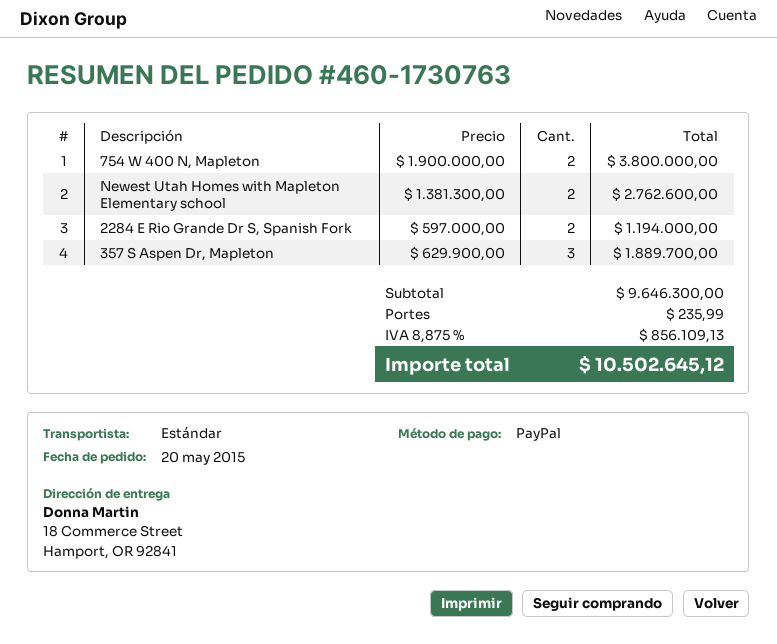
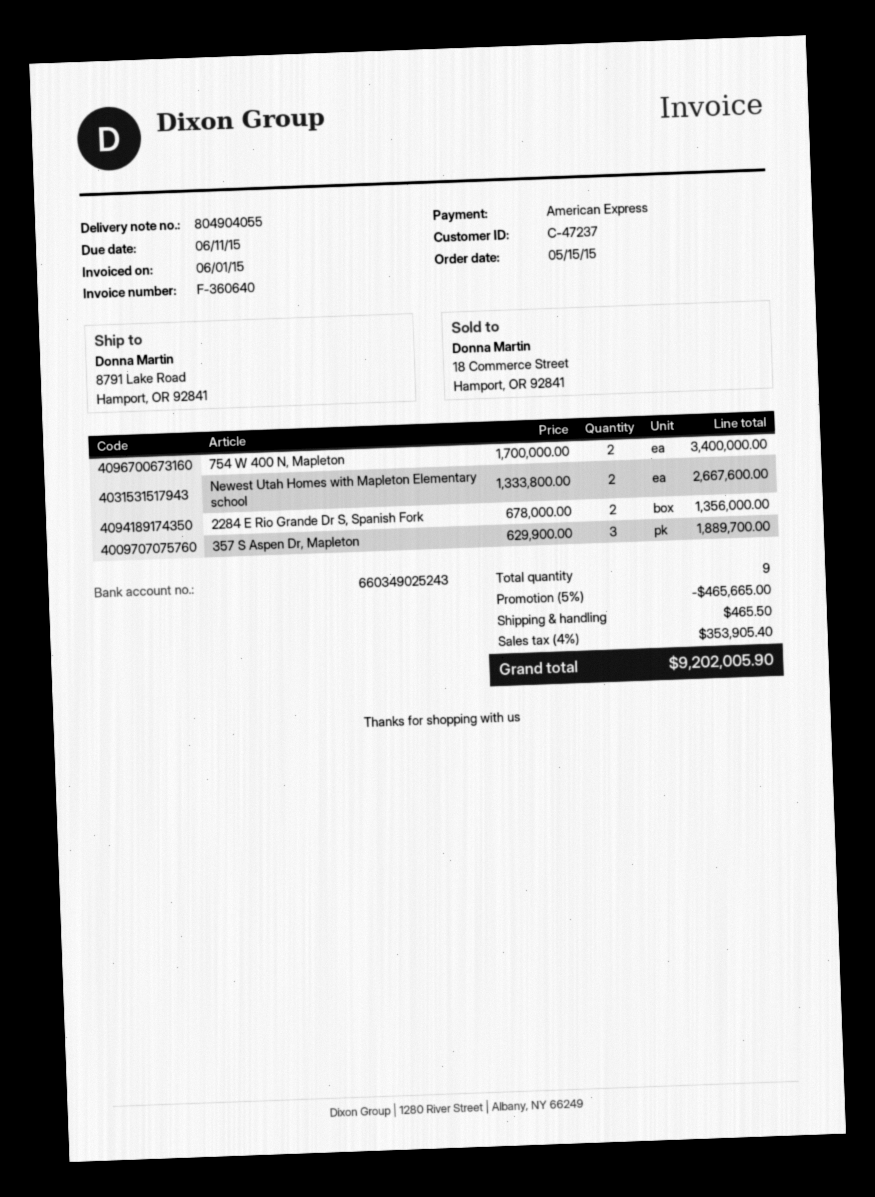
order date: 2015-05-20 -> 2015-05-15
payment method: PayPal -> American Express
ship to: 18 Commerce Street, Hamport, OR 92841 -> 8791 Lake Road, Hamport, OR 92841
754 W 400 N, Mapleton: 2 x 1900000.00 = 3800000.00 -> 2 x 1700000.00 = 3400000.00
Newest Utah Homes with Mapleton Elementary school: 2 x 1381300.00 = 2762600.00 -> 2 x 1333800.00 = 2667600.00
2284 E Rio Grande Dr S, Spanish Fork: 2 x 597000.00 = 1194000.00 -> 2 x 678000.00 = 1356000.00
discount: none -> 5% = 465665.00
shipping: 235.99 -> 465.50
tax: 8.875% = 856109.13 -> 4% = 353905.40
total: 10502645.12 -> 9202005.90

